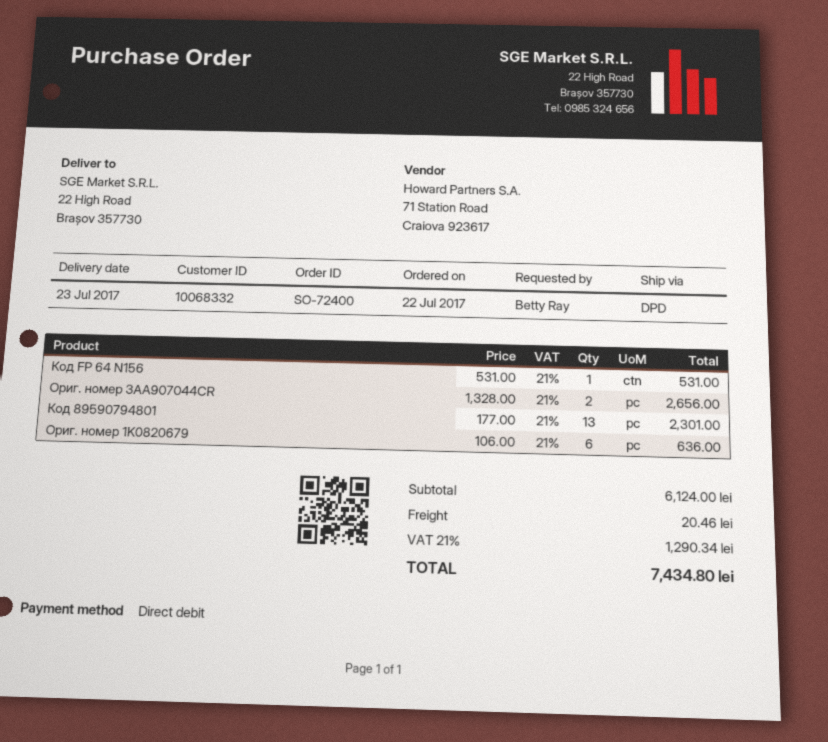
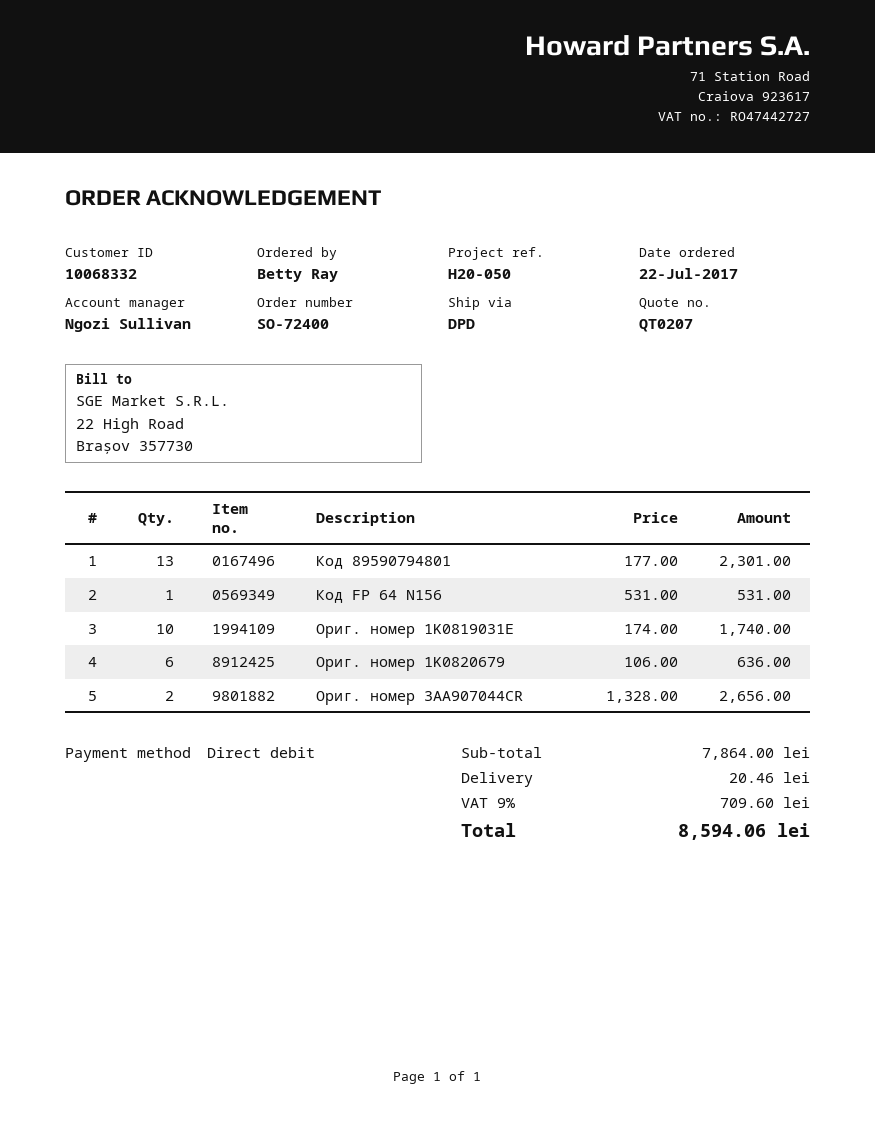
Ориг. номер 1K0819031E: none -> 10 x 174.00 = 1740.00
subtotal: 6124.00 -> 7864.00
tax: 21% = 1290.34 -> 9% = 709.60
total: 7434.80 -> 8594.06

